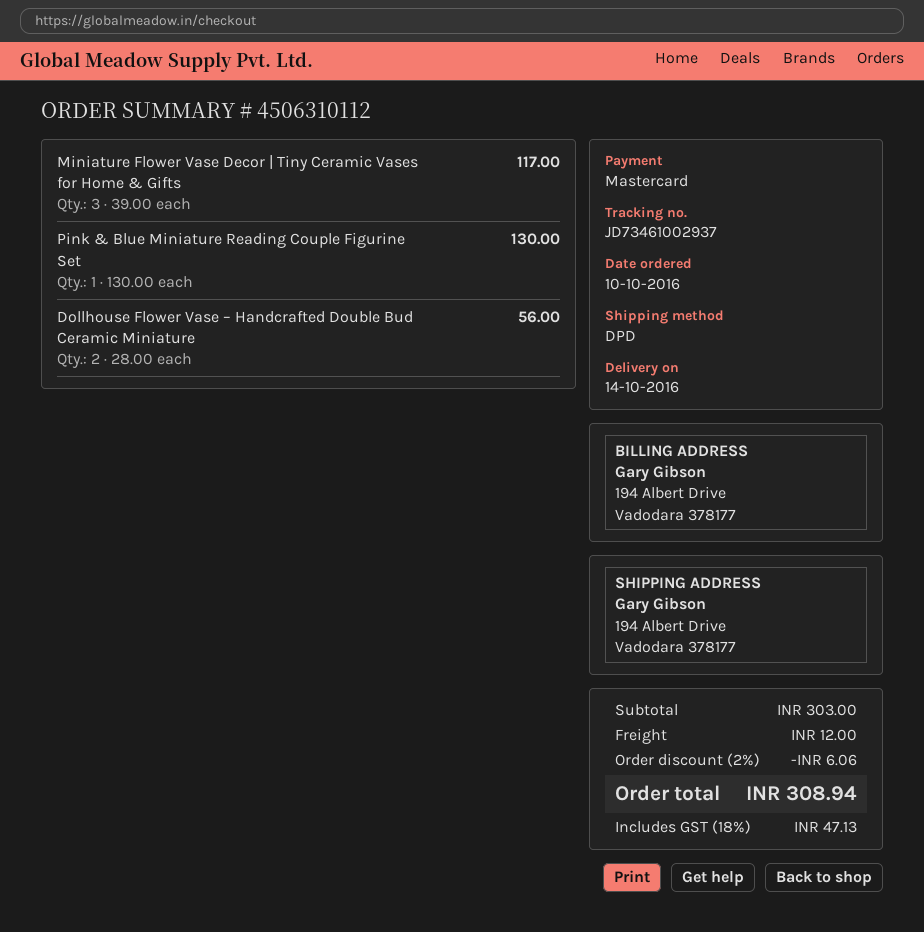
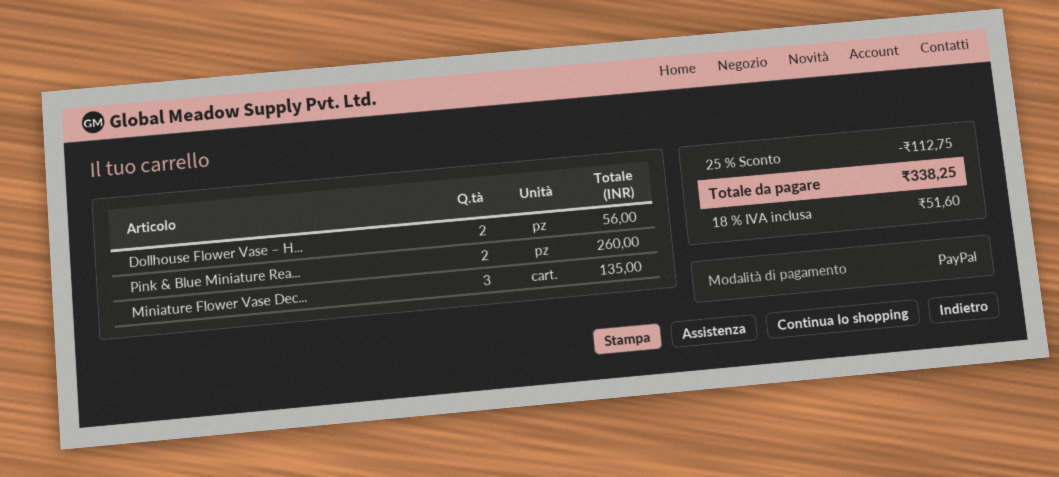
payment method: Mastercard -> PayPal
Miniature Flower Vase Decor | Tiny Ceramic Vases for Home & Gifts: 3 for 117.00 -> 3 for 135.00
Pink & Blue Miniature Reading Couple Figurine Set: 1 for 130.00 -> 2 for 260.00
discount: 2% = 6.06 -> 25% = 112.75
shipping: 12.00 -> none
tax: 18% = 47.13 -> 18% = 51.60
total: 308.94 -> 338.25

